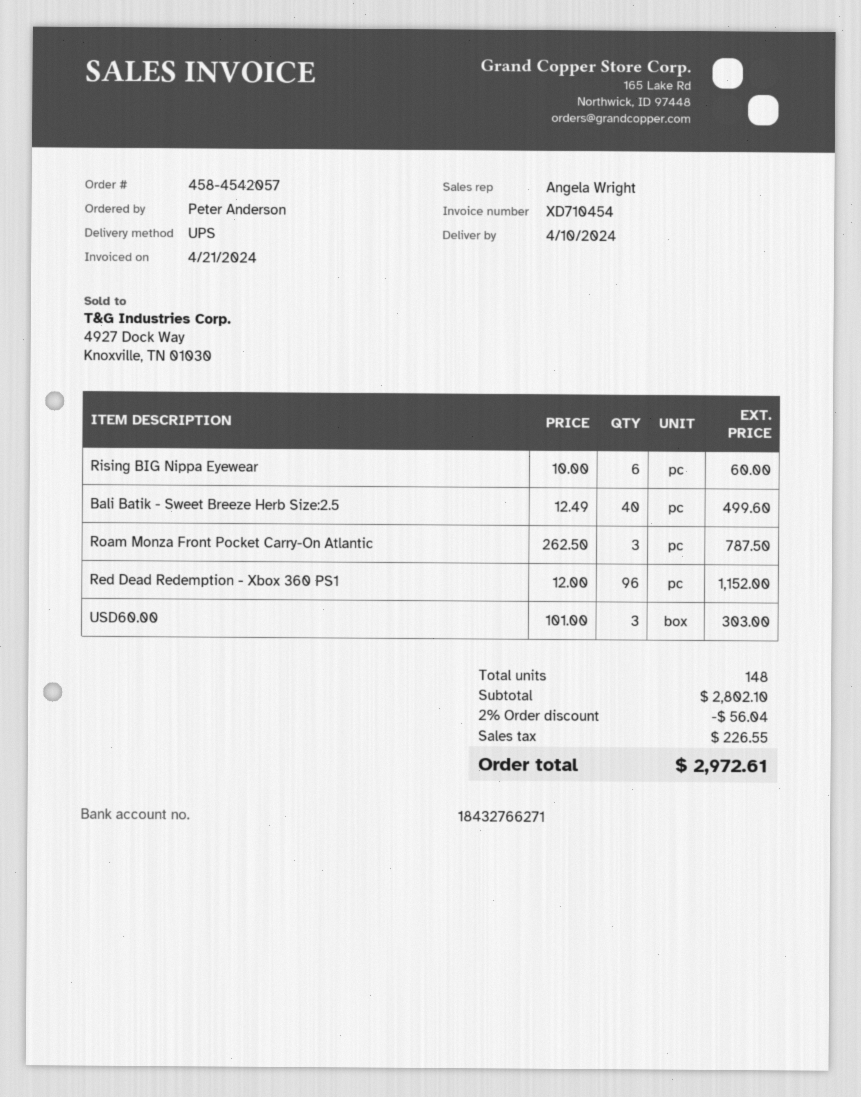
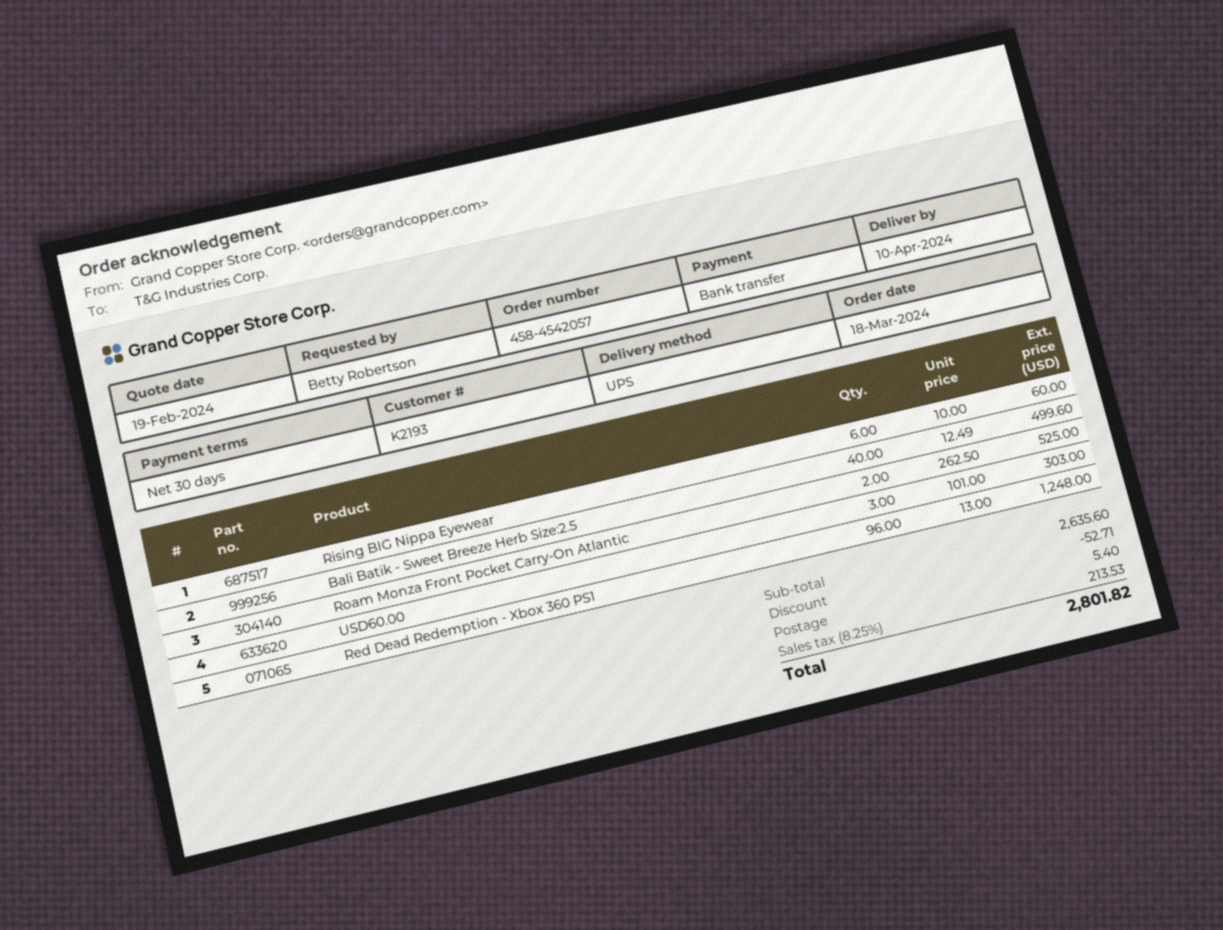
ordered by: Peter Anderson -> Betty Robertson
Roam Monza Front Pocket Carry-On Atlantic: 3 x 262.50 = 787.50 -> 2 x 262.50 = 525.00
Red Dead Redemption - Xbox 360 PS1: 96 x 12.00 = 1152.00 -> 96 x 13.00 = 1248.00
subtotal: 2802.10 -> 2635.60
discount: 56.04 -> 52.71
shipping: none -> 5.40
tax: 226.55 -> 213.53
total: 2972.61 -> 2801.82

